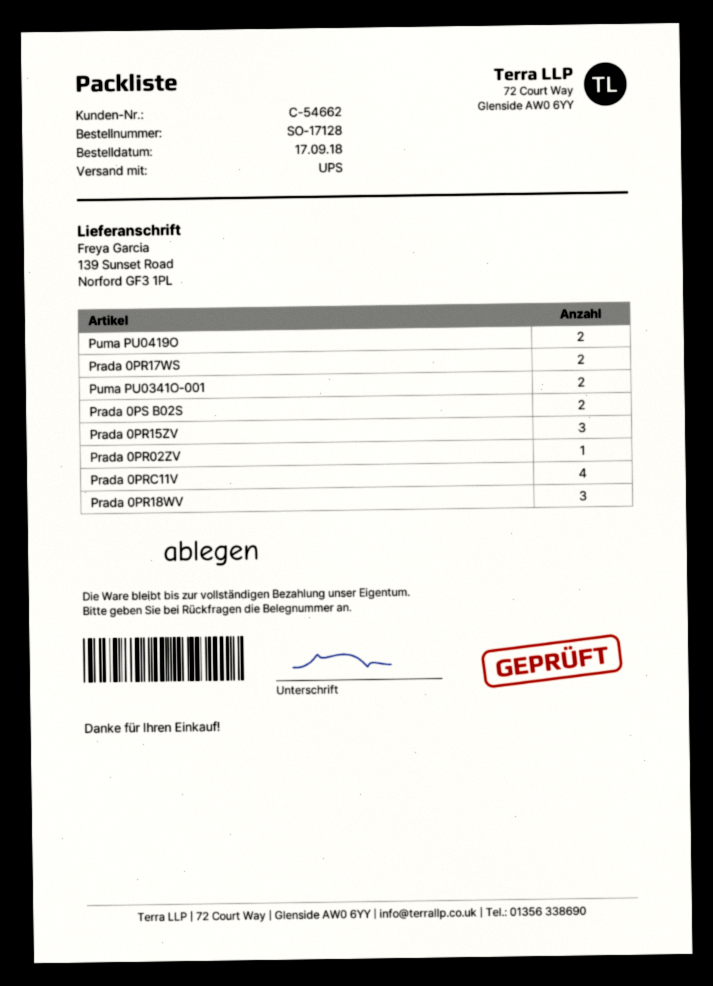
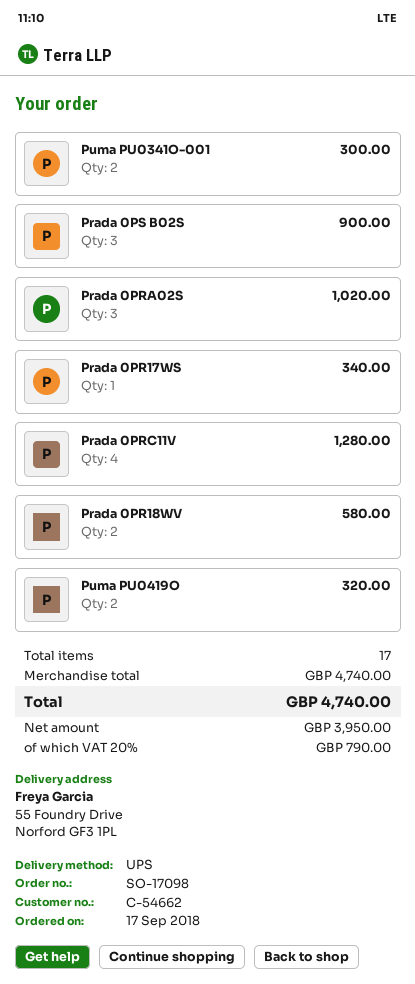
order number: SO-17128 -> SO-17098
ship to: 139 Sunset Road, Norford GF3 1PL -> 55 Foundry Drive, Norford GF3 1PL
Prada 0PR17WS: 2 -> 1
Prada 0PS B02S: 2 -> 3
Prada 0PR15ZV: 3 -> none
Prada 0PR02ZV: 1 -> none
Prada 0PR18WV: 3 -> 2
Prada 0PRA02S: none -> 3

